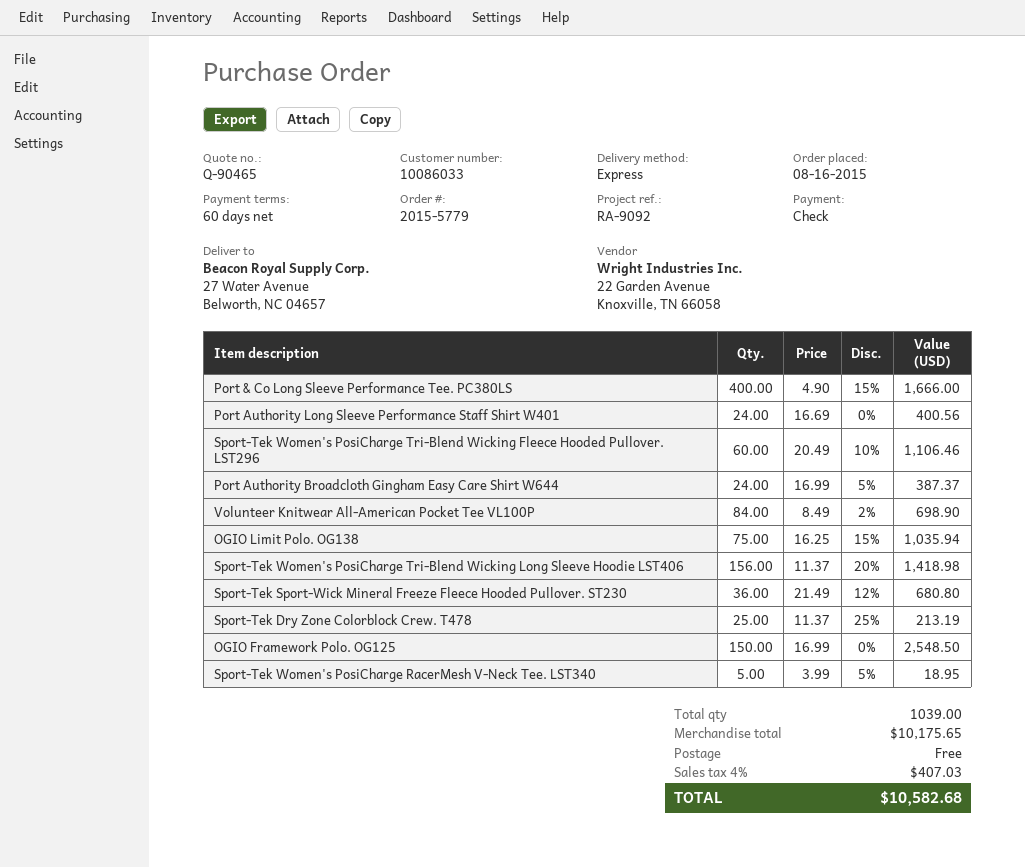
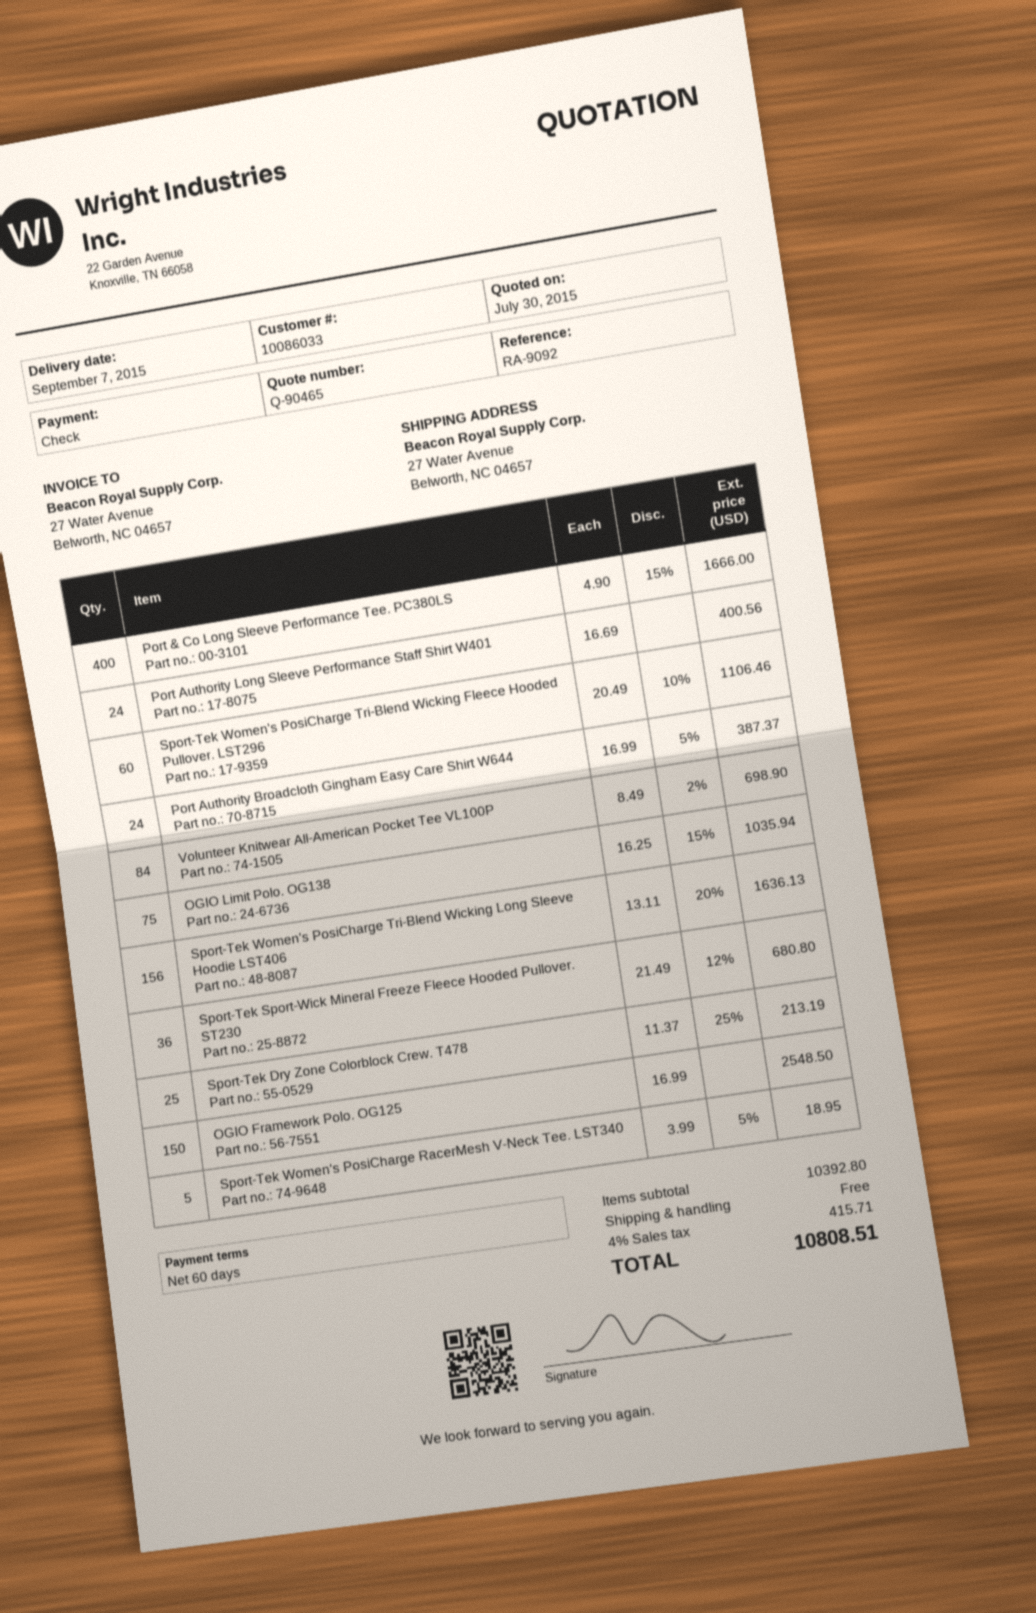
Sport-Tek Women's PosiCharge Tri-Blend Wicking Long Sleeve Hoodie LST406: 156 x 11.37 - 20% = 1418.98 -> 156 x 13.11 - 20% = 1636.13
subtotal: 10175.65 -> 10392.80
tax: 4% = 407.03 -> 4% = 415.71
total: 10582.68 -> 10808.51

